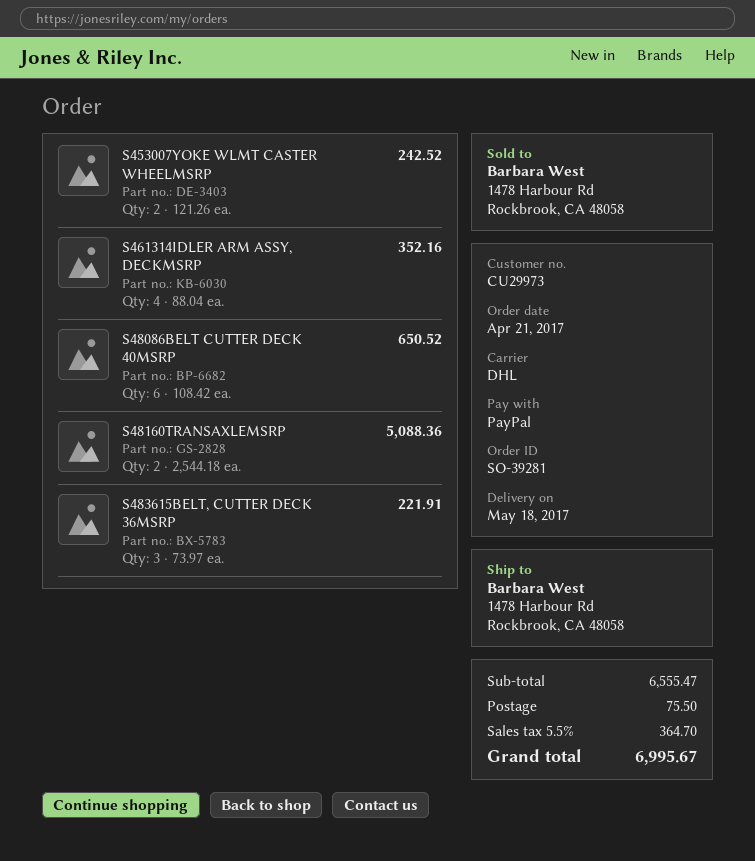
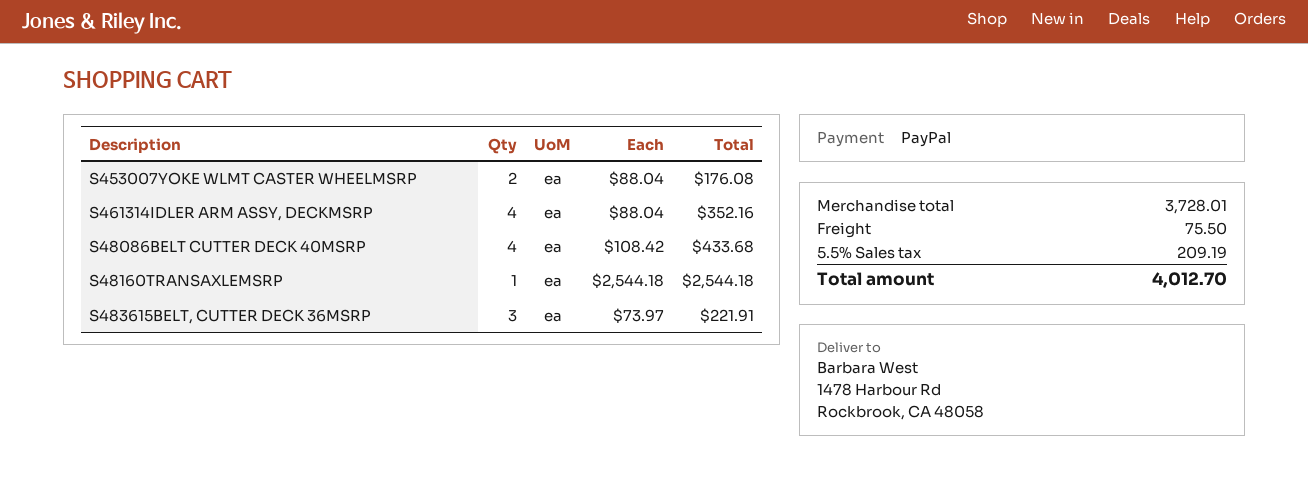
S453007YOKE WLMT CASTER WHEELMSRP: 2 x 121.26 = 242.52 -> 2 x 88.04 = 176.08
S48086BELT CUTTER DECK 40MSRP: 6 x 108.42 = 650.52 -> 4 x 108.42 = 433.68
S48160TRANSAXLEMSRP: 2 x 2544.18 = 5088.36 -> 1 x 2544.18 = 2544.18
subtotal: 6555.47 -> 3728.01
tax: 5.5% = 364.70 -> 5.5% = 209.19
total: 6995.67 -> 4012.70

